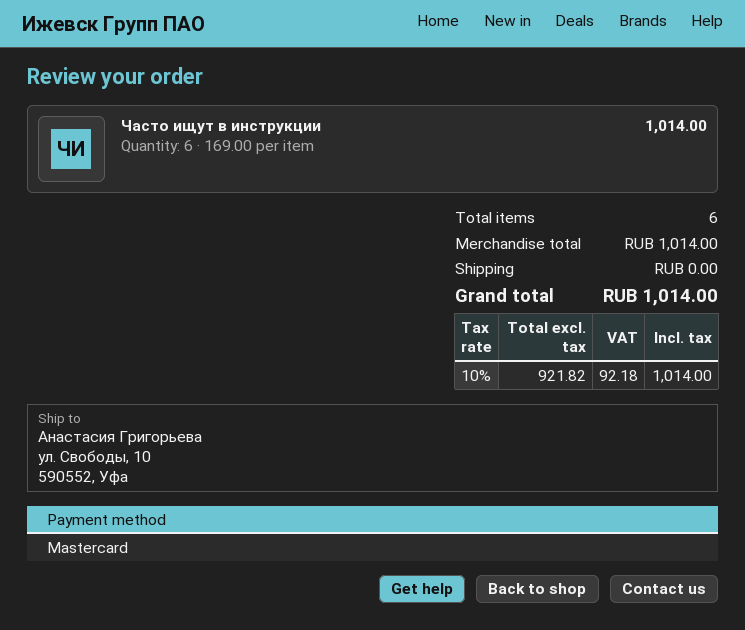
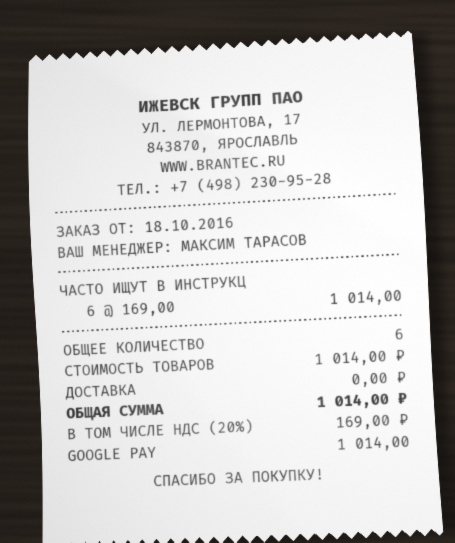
payment method: Mastercard -> Google Pay
tax: 10% = 92.18 -> 20% = 169.00

